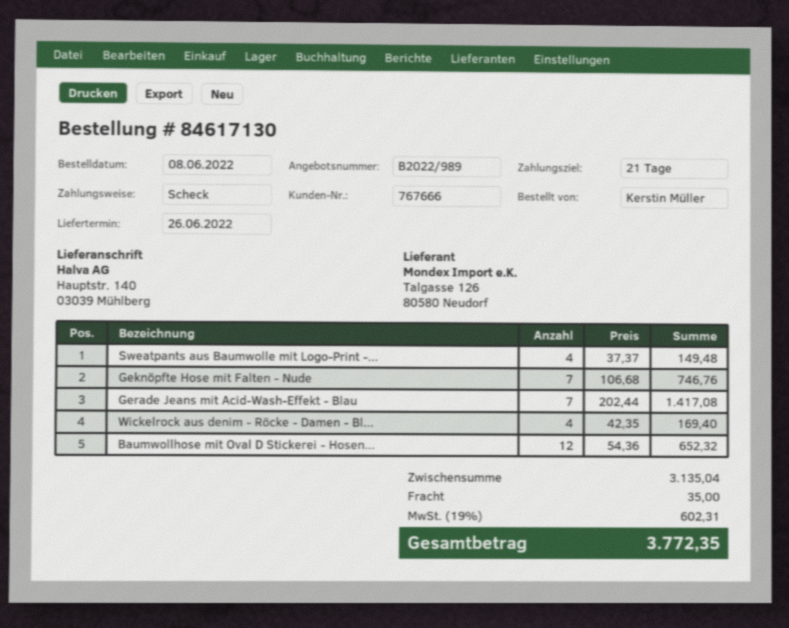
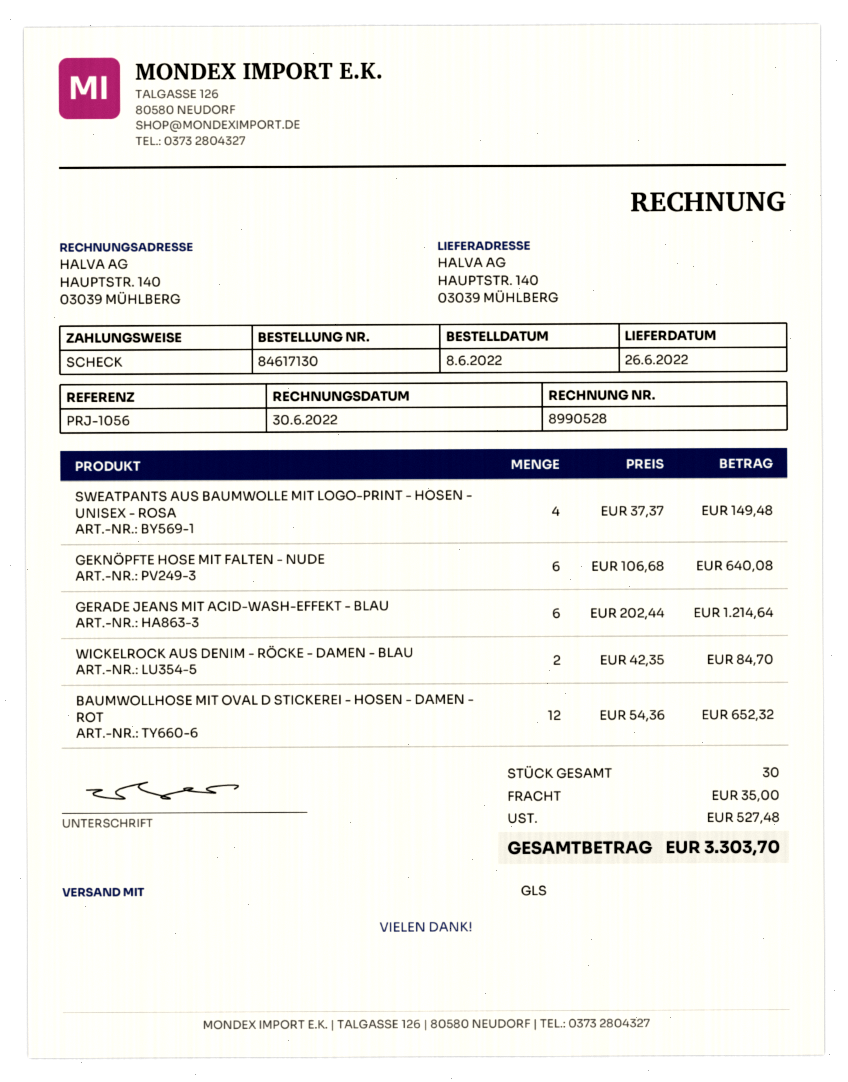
Geknöpfte Hose mit Falten - Nude: 7 x 106.68 = 746.76 -> 6 x 106.68 = 640.08
Gerade Jeans mit Acid-Wash-Effekt - Blau: 7 x 202.44 = 1417.08 -> 6 x 202.44 = 1214.64
Wickelrock aus denim - Röcke - Damen - Bl...: 4 x 42.35 = 169.40 -> 2 x 42.35 = 84.70
tax: 602.31 -> 527.48
total: 3772.35 -> 3303.70

